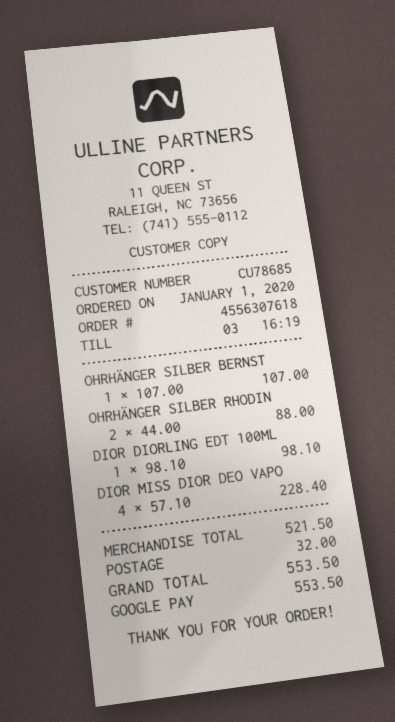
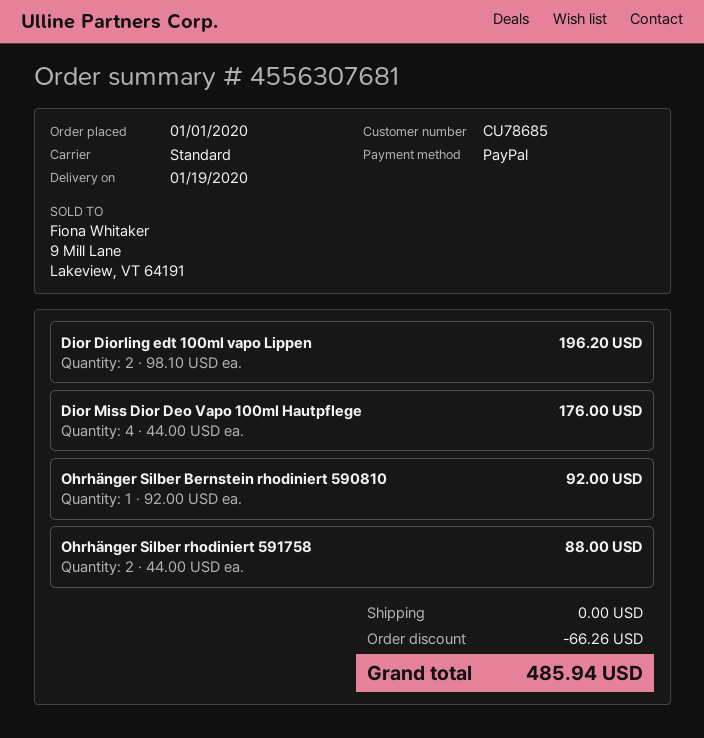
order number: 4556307618 -> 4556307681
payment method: Google Pay -> PayPal
OHRHÄNGER SILBER BERNST: 1 x 107.00 = 107.00 -> 1 x 92.00 = 92.00
DIOR DIORLING EDT 100ML: 1 x 98.10 = 98.10 -> 2 x 98.10 = 196.20
DIOR MISS DIOR DEO VAPO: 4 x 57.10 = 228.40 -> 4 x 44.00 = 176.00
discount: none -> 66.26
shipping: 32.00 -> 0.00
total: 553.50 -> 485.94

